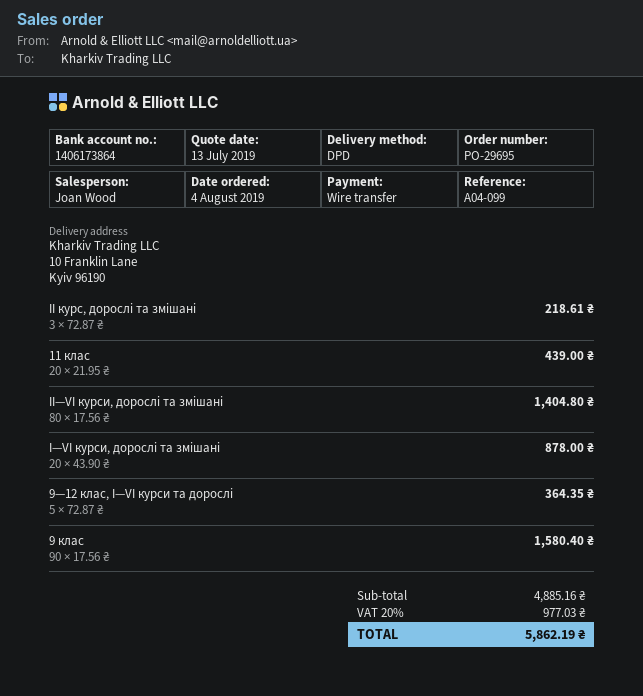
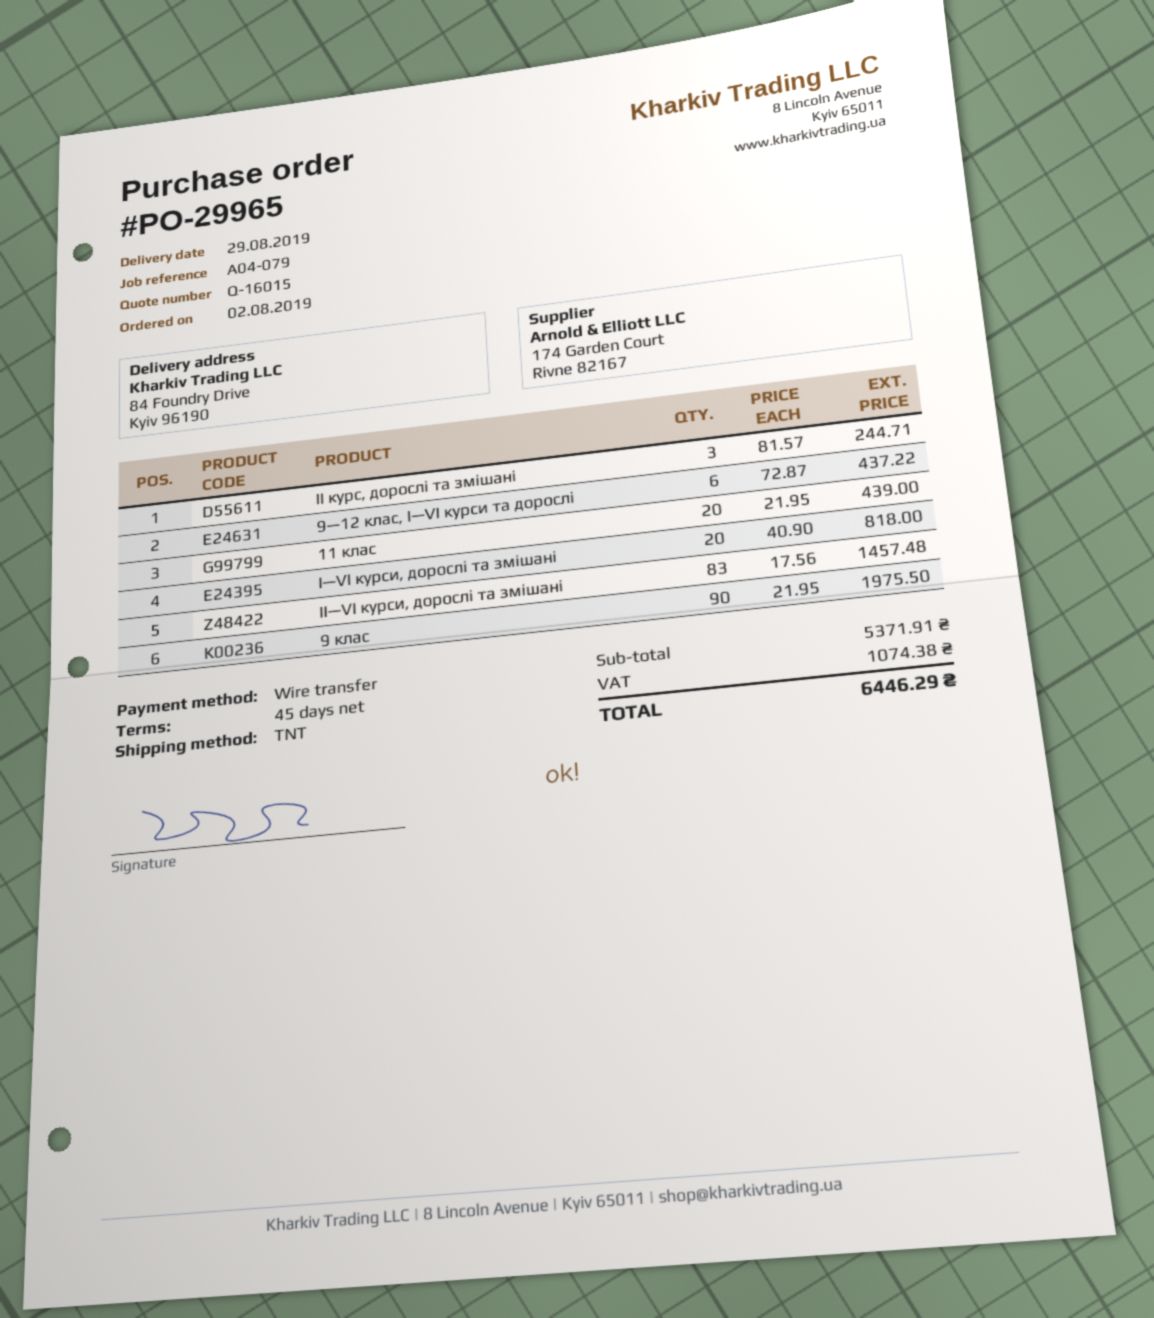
order number: PO-29695 -> PO-29965
order date: 2019-08-04 -> 2019-08-02
reference: A04-099 -> A04-079
shipping method: DPD -> TNT
ship to: 10 Franklin Lane, Kyiv 96190 -> 84 Foundry Drive, Kyiv 96190
II курс, дорослі та змішані: 3 x 72.87 = 218.61 -> 3 x 81.57 = 244.71
II—VI курси, дорослі та змішані: 80 x 17.56 = 1404.80 -> 83 x 17.56 = 1457.48
I—VI курси, дорослі та змішані: 20 x 43.90 = 878.00 -> 20 x 40.90 = 818.00
9—12 клас, I—VI курси та дорослі: 5 x 72.87 = 364.35 -> 6 x 72.87 = 437.22
9 клас: 90 x 17.56 = 1580.40 -> 90 x 21.95 = 1975.50
subtotal: 4885.16 -> 5371.91
tax: 977.03 -> 1074.38
total: 5862.19 -> 6446.29

